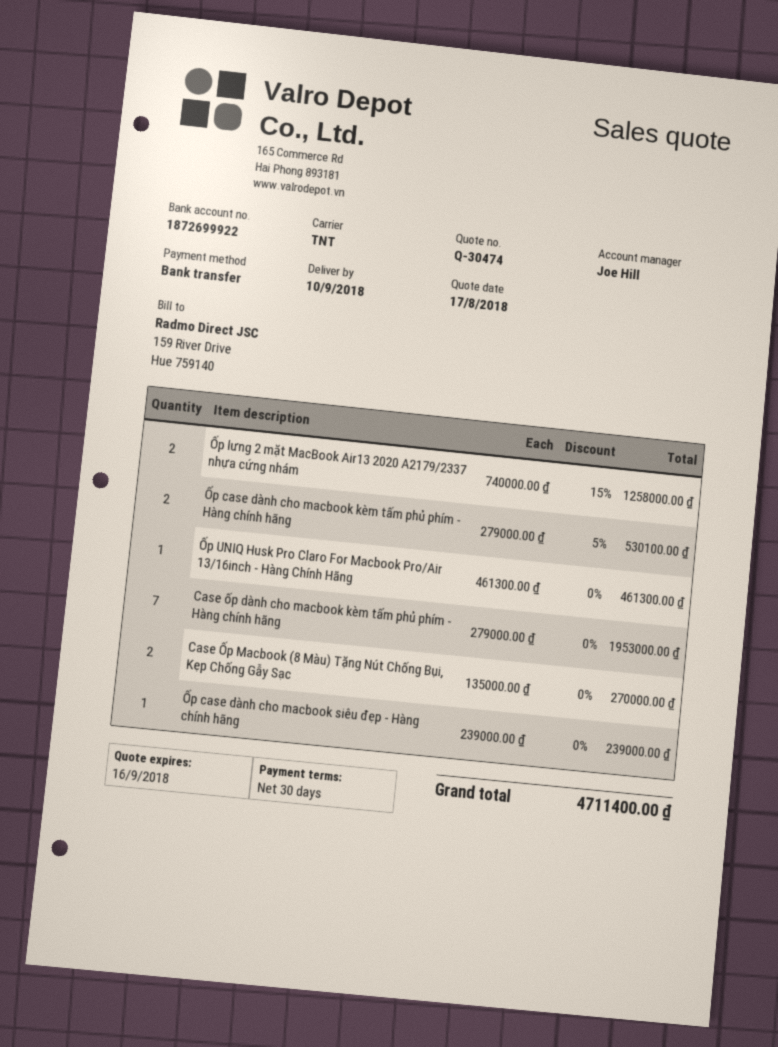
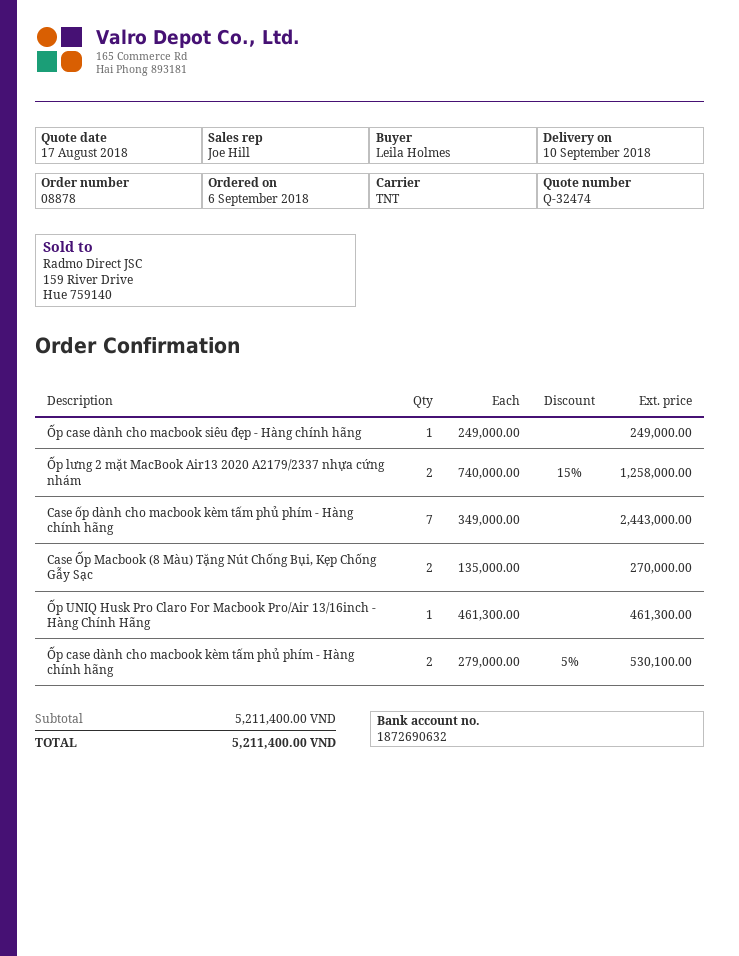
quote number: Q-30474 -> Q-32474
bank account: 1872699922 -> 1872690632
Case ốp dành cho macbook kèm tấm phủ phím - Hàng chính hãng: 7 x 279000.00 = 1953000.00 -> 7 x 349000.00 = 2443000.00
Ốp case dành cho macbook siêu đẹp - Hàng chính hãng: 1 x 239000.00 = 239000.00 -> 1 x 249000.00 = 249000.00
total: 4711400.00 -> 5211400.00

